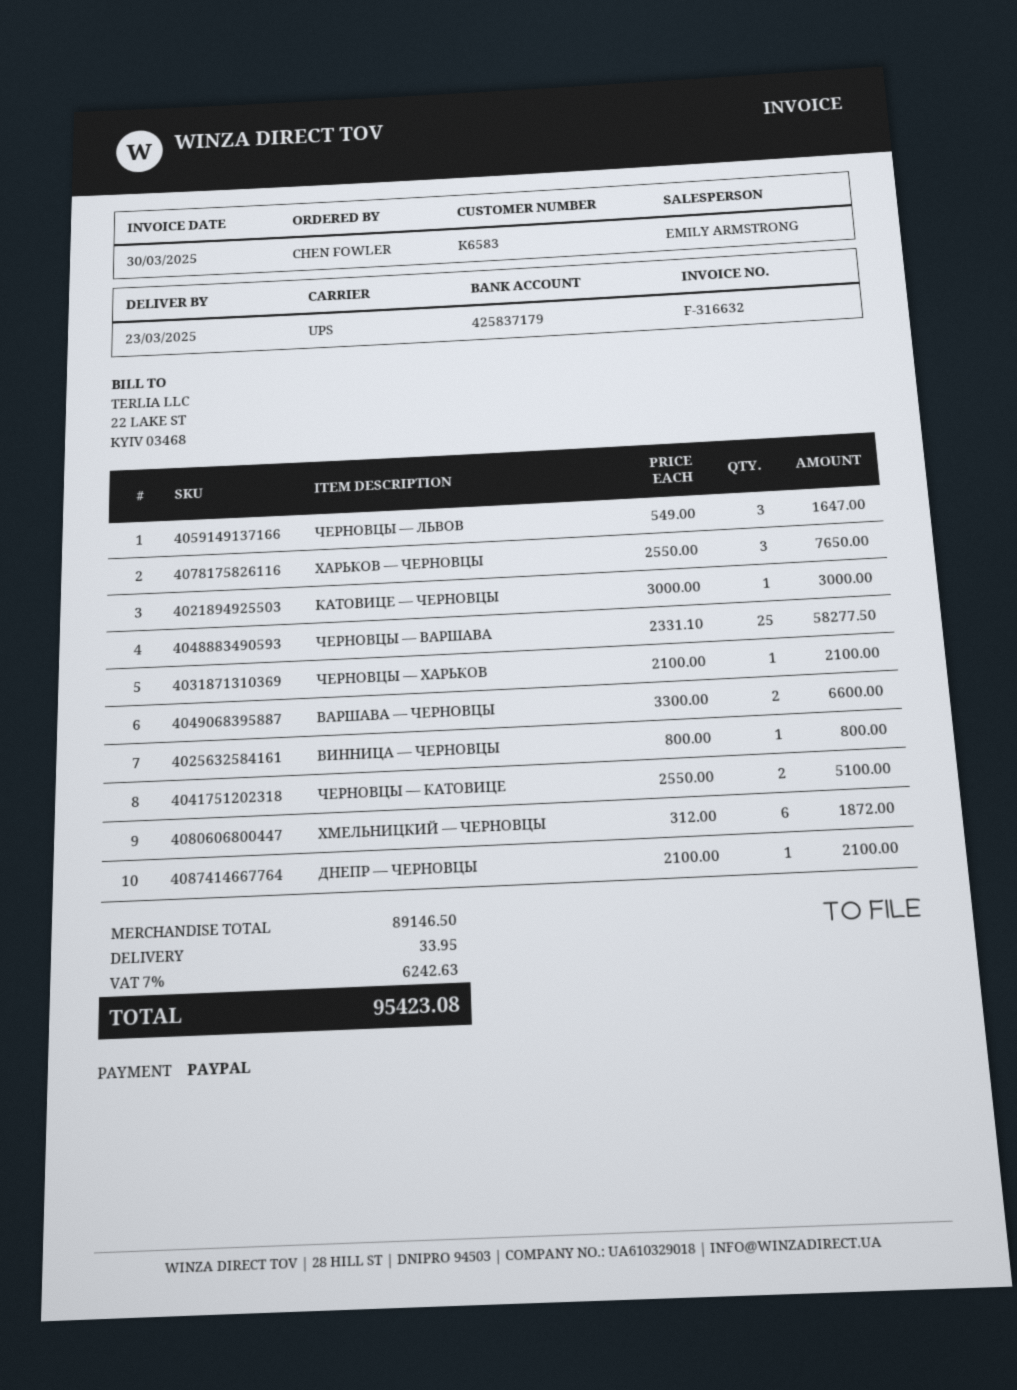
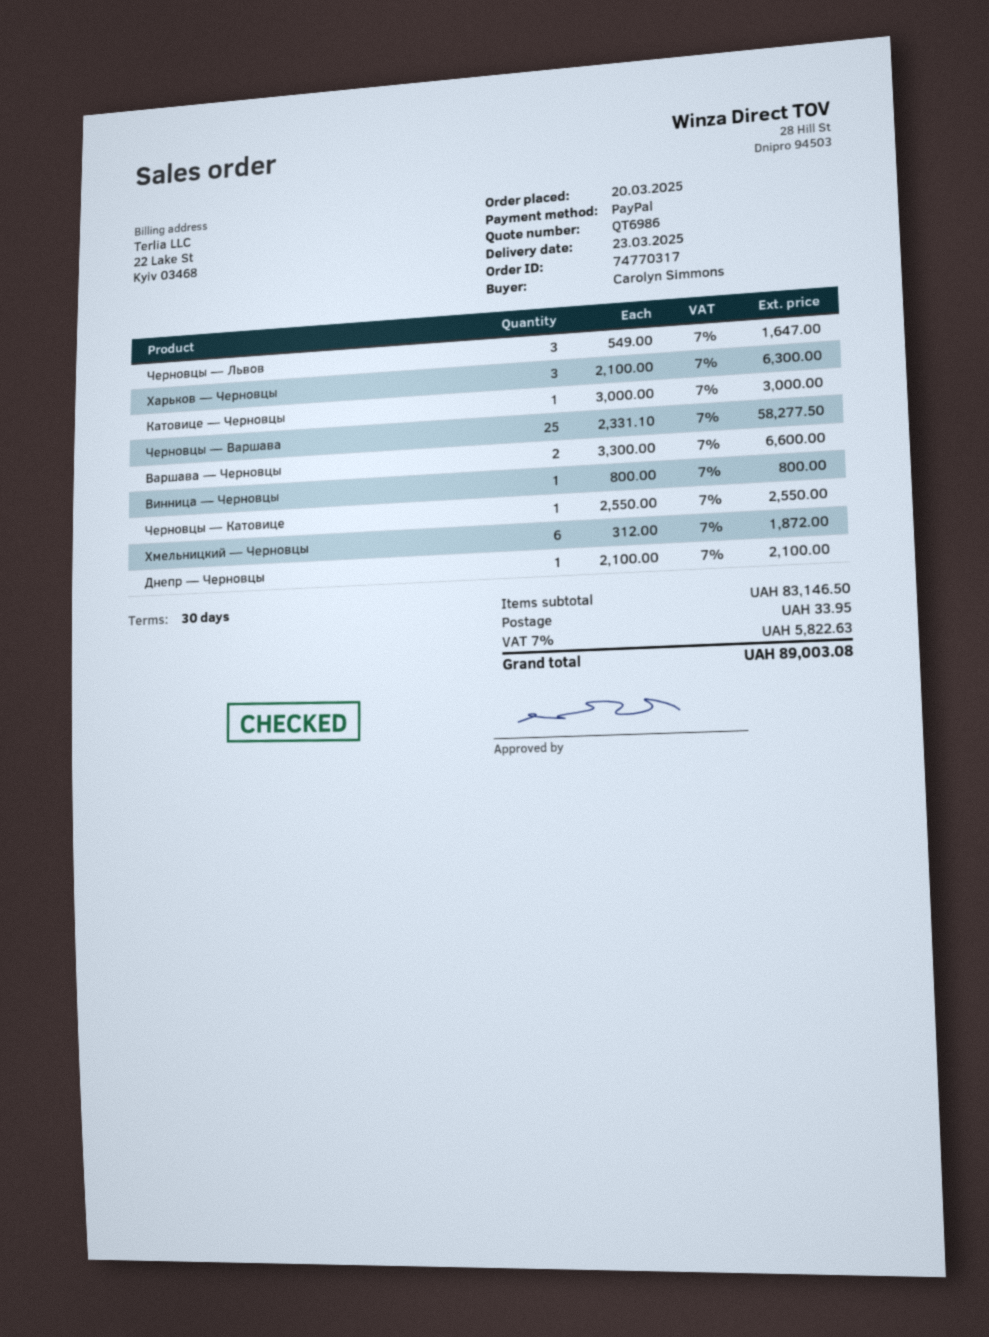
ordered by: CHEN FOWLER -> Carolyn Simmons
ХАРЬКОВ — ЧЕРНОВЦЫ: 3 x 2550.00 = 7650.00 -> 3 x 2100.00 = 6300.00
ЧЕРНОВЦЫ — ХАРЬКОВ: 1 x 2100.00 = 2100.00 -> none
ЧЕРНОВЦЫ — КАТОВИЦЕ: 2 x 2550.00 = 5100.00 -> 1 x 2550.00 = 2550.00
subtotal: 89146.50 -> 83146.50
tax: 7% = 6242.63 -> 7% = 5822.63
total: 95423.08 -> 89003.08

